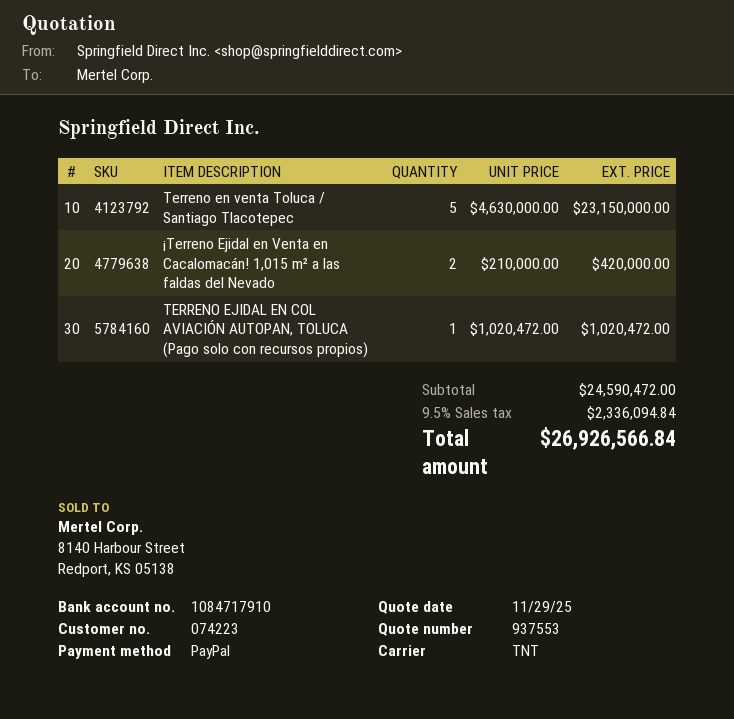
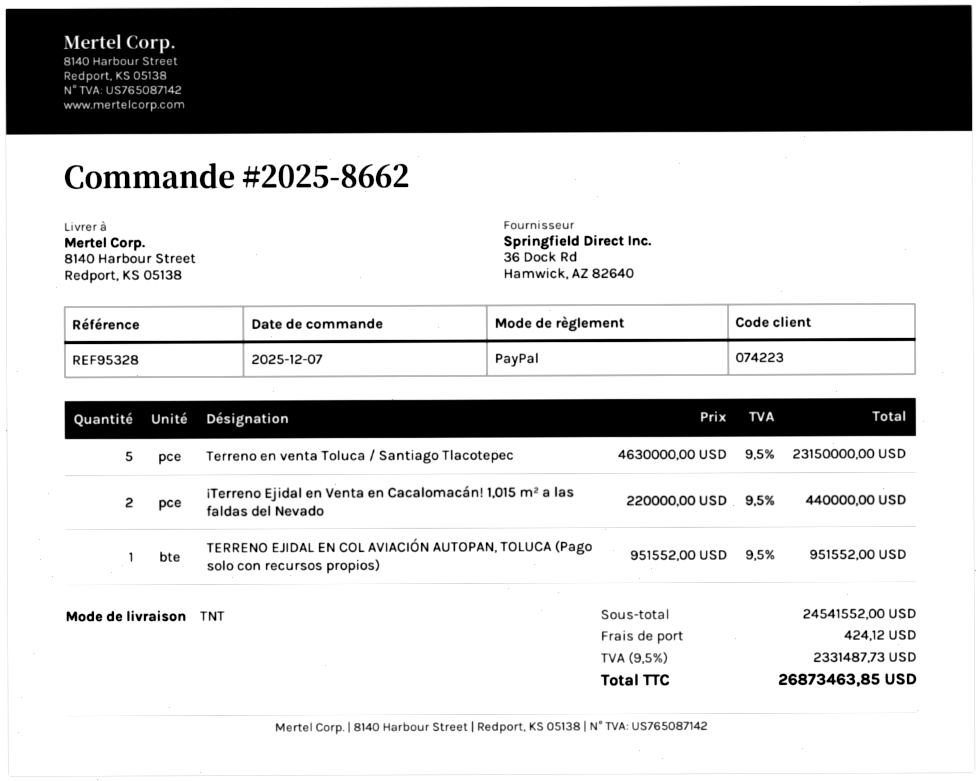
¡Terreno Ejidal en Venta en Cacalomacán! 1,015 m² a las faldas del Nevado: 2 x 210000.00 = 420000.00 -> 2 x 220000.00 = 440000.00
TERRENO EJIDAL EN COL AVIACIÓN AUTOPAN, TOLUCA (Pago solo con recursos propios): 1 x 1020472.00 = 1020472.00 -> 1 x 951552.00 = 951552.00
subtotal: 24590472.00 -> 24541552.00
shipping: none -> 424.12
tax: 9.5% = 2336094.84 -> 9.5% = 2331487.73
total: 26926566.84 -> 26873463.85

